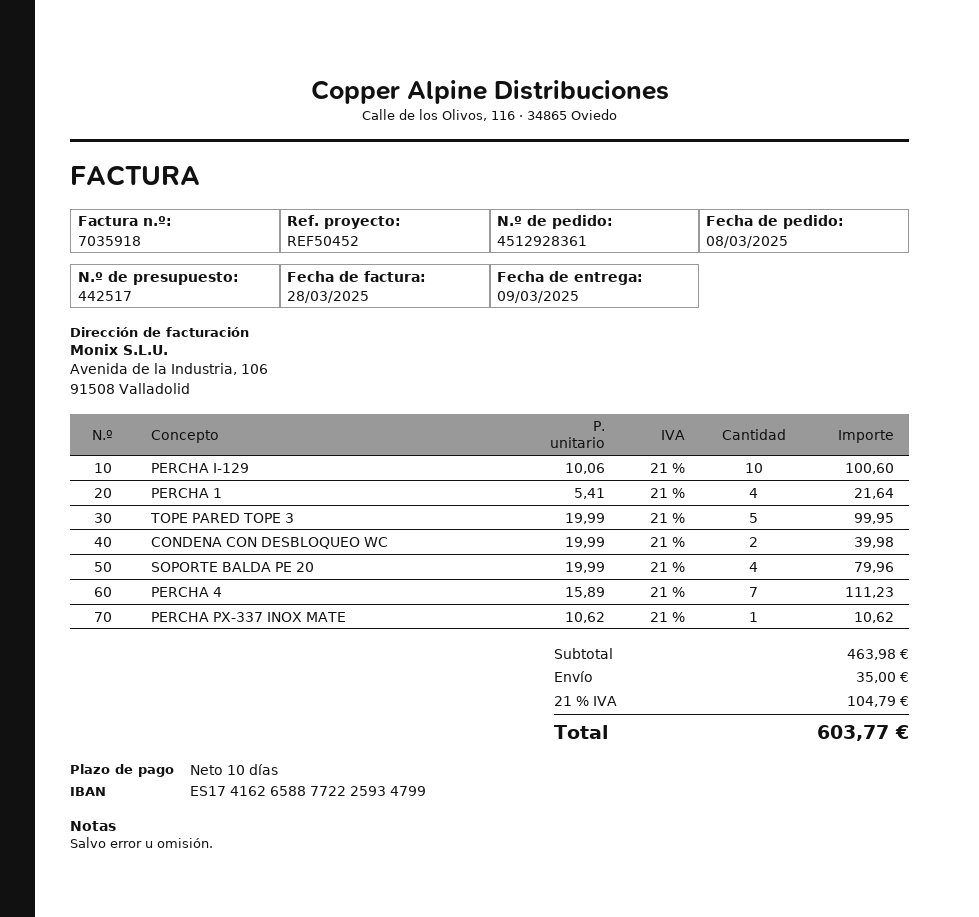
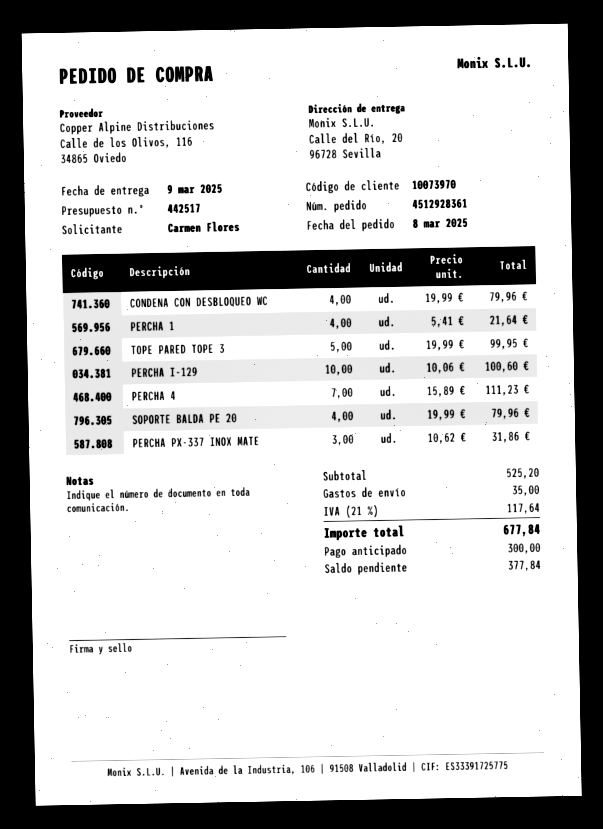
CONDENA CON DESBLOQUEO WC: 2 x 19.99 = 39.98 -> 4 x 19.99 = 79.96
PERCHA PX-337 INOX MATE: 1 x 10.62 = 10.62 -> 3 x 10.62 = 31.86
subtotal: 463.98 -> 525.20
tax: 21% = 104.79 -> 21% = 117.64
total: 603.77 -> 677.84

